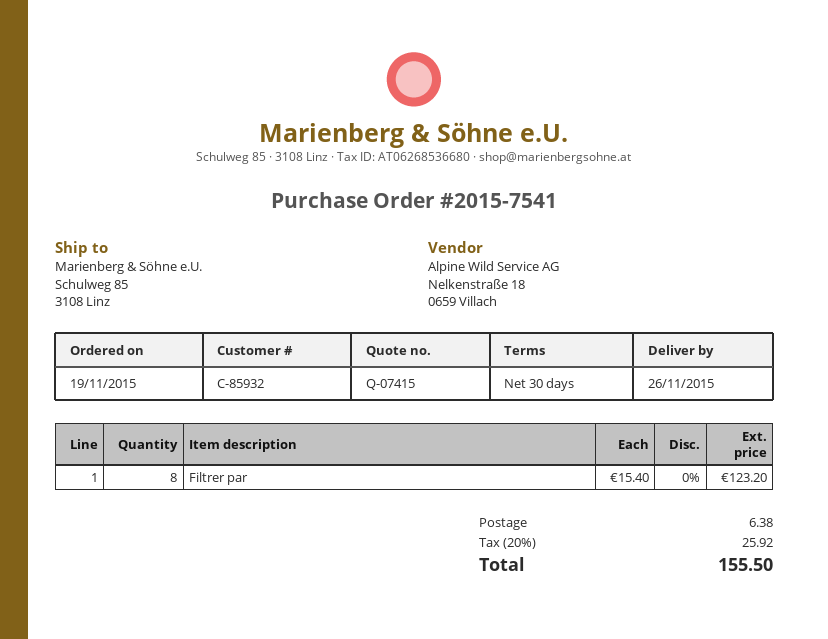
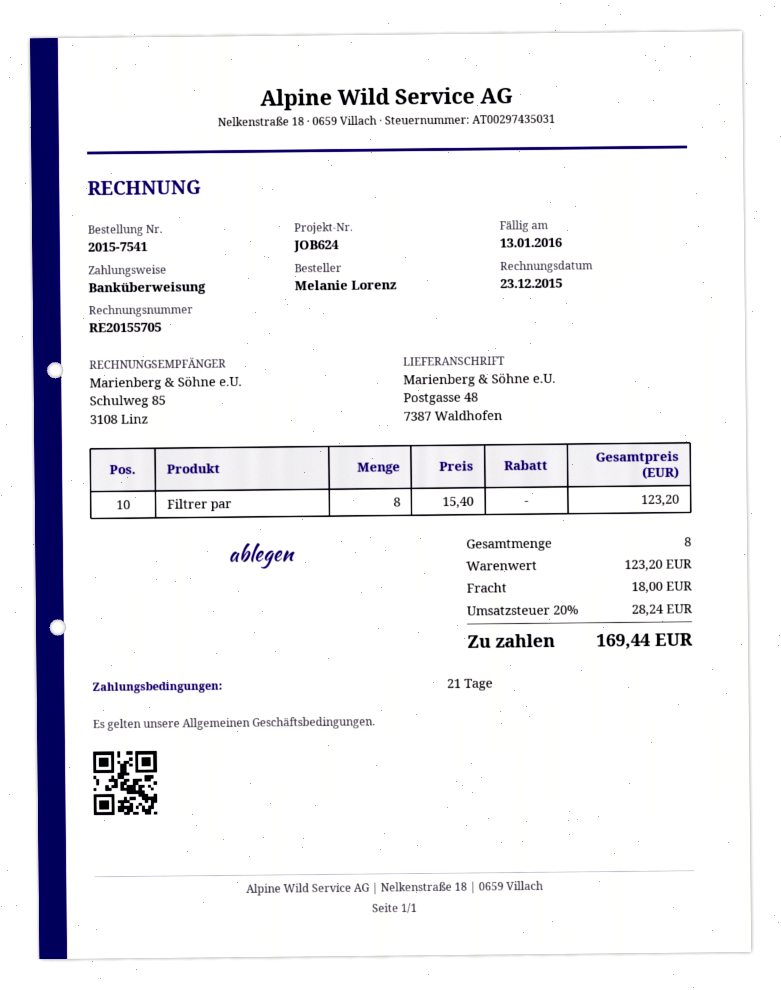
payment terms: 30 days -> 21 days
ship to: Schulweg 85, 3108 Linz -> Postgasse 48, 7387 Waldhofen
shipping: 6.38 -> 18.00
tax: 20% = 25.92 -> 20% = 28.24
total: 155.50 -> 169.44

